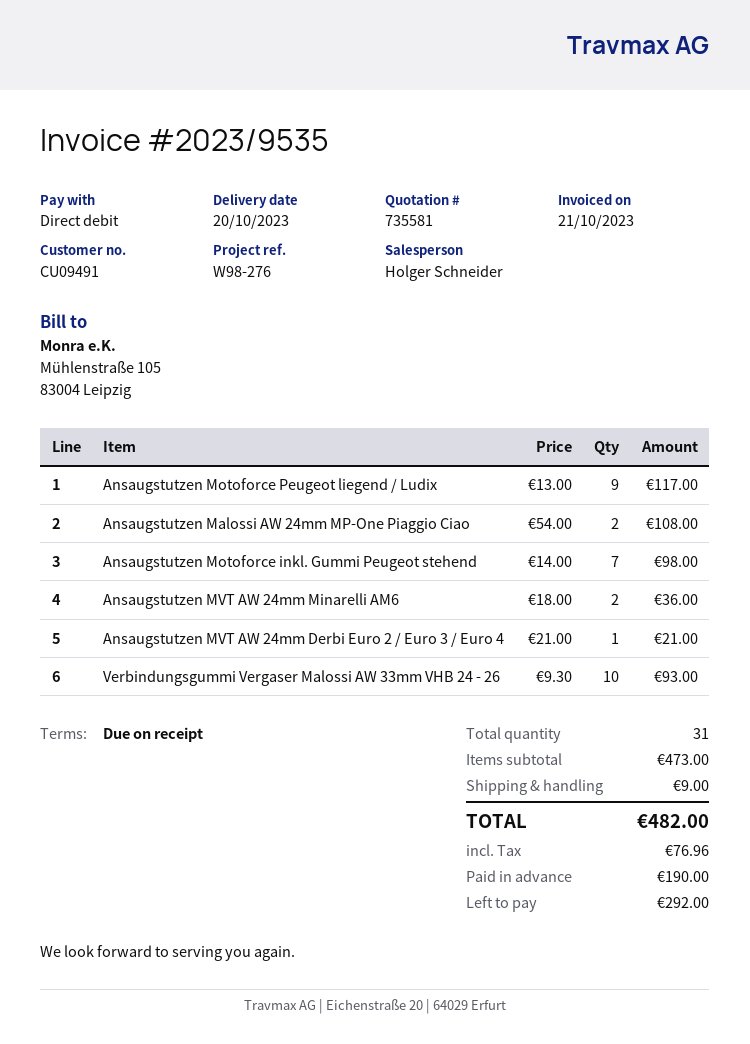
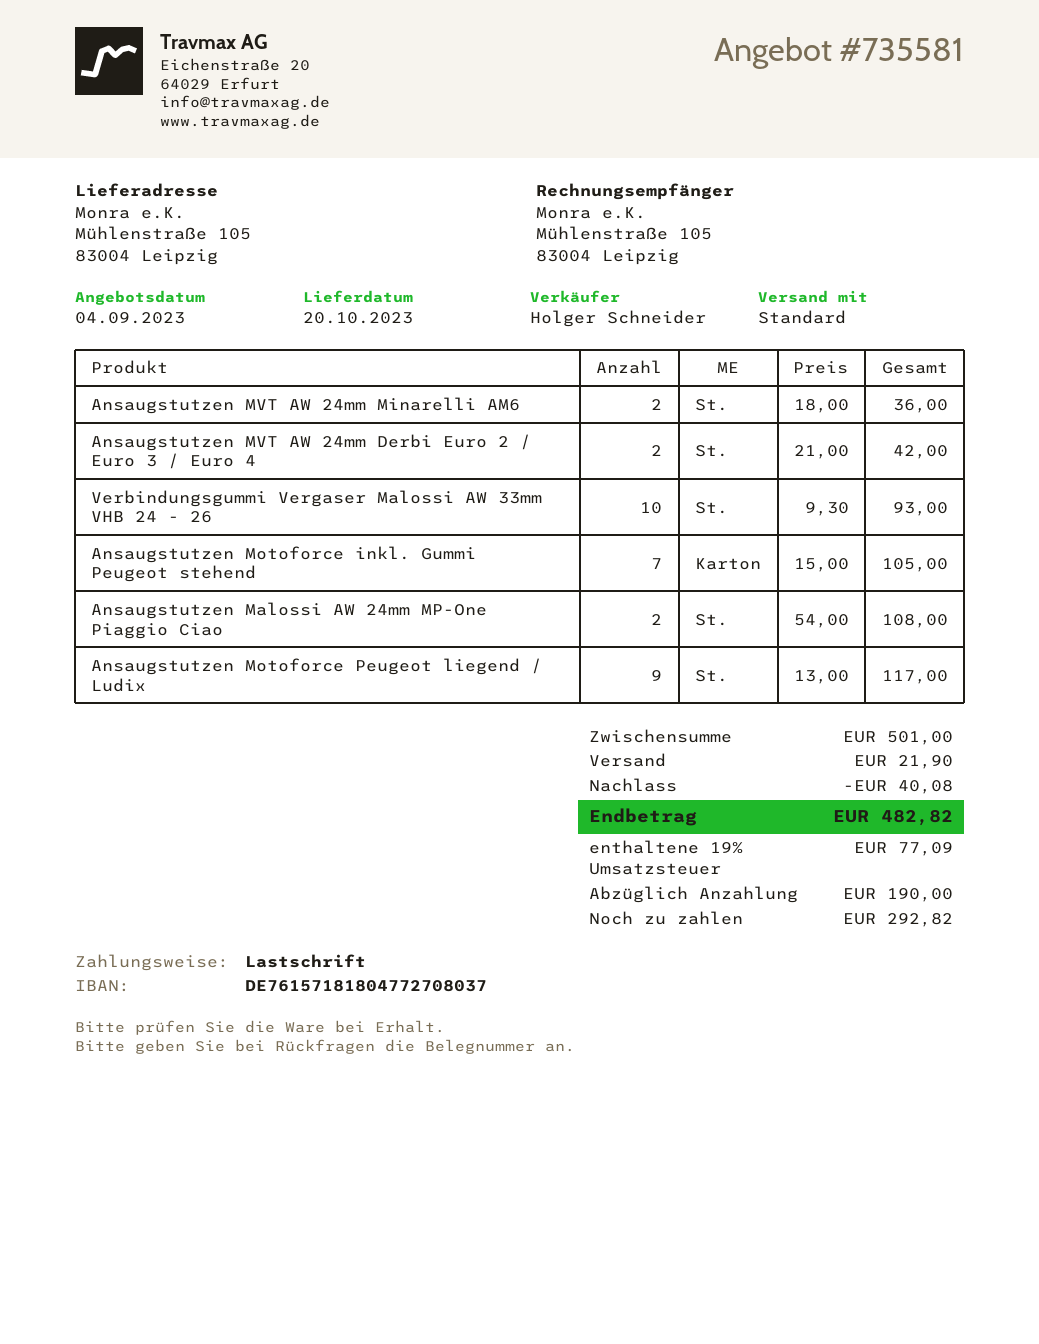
Ansaugstutzen Motoforce inkl. Gummi Peugeot stehend: 7 x 14.00 = 98.00 -> 7 x 15.00 = 105.00
Ansaugstutzen MVT AW 24mm Derbi Euro 2 / Euro 3 / Euro 4: 1 x 21.00 = 21.00 -> 2 x 21.00 = 42.00
subtotal: 473.00 -> 501.00
discount: none -> 40.08
shipping: 9.00 -> 21.90
tax: 76.96 -> 77.09
total: 482.00 -> 482.82
balance: 292.00 -> 292.82

